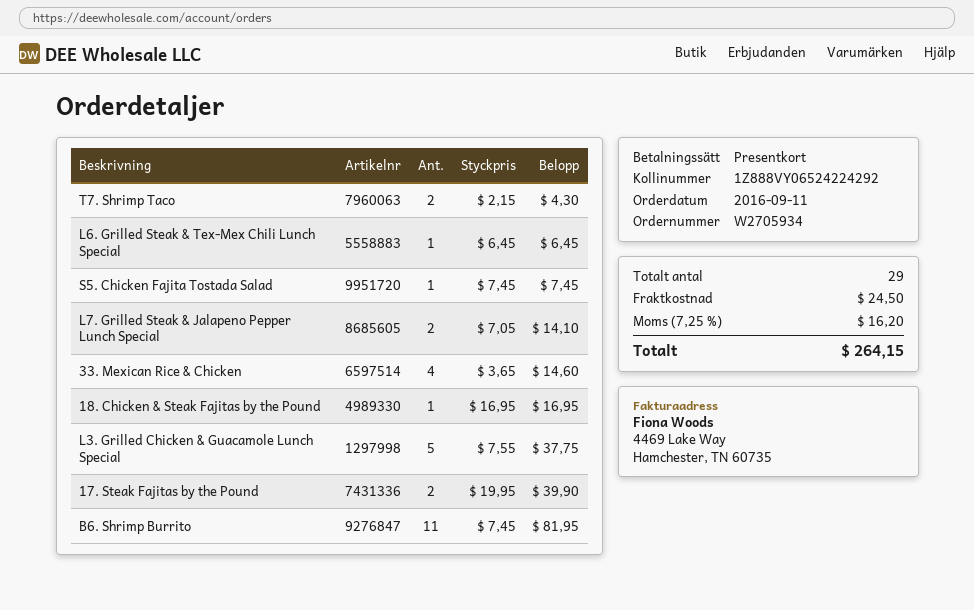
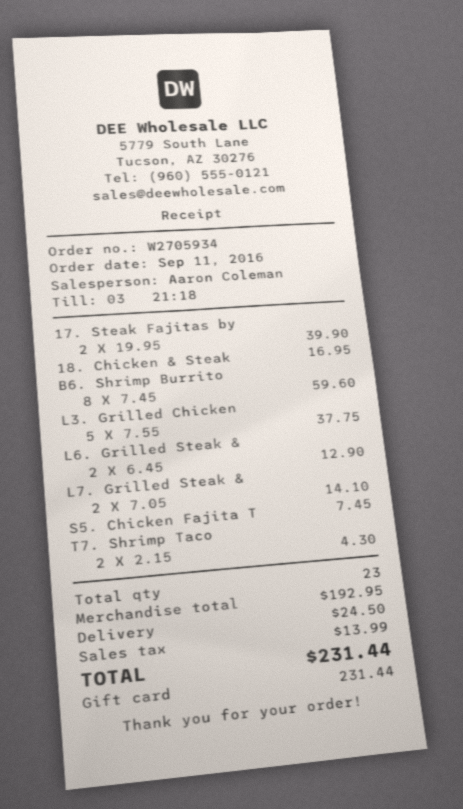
L6. Grilled Steak & Tex-Mex Chili Lunch Special: 1 x 6.45 = 6.45 -> 2 x 6.45 = 12.90
33. Mexican Rice & Chicken: 4 x 3.65 = 14.60 -> none
B6. Shrimp Burrito: 11 x 7.45 = 81.95 -> 8 x 7.45 = 59.60
total quantity: 29 -> 23
tax: 16.20 -> 13.99
total: 264.15 -> 231.44

